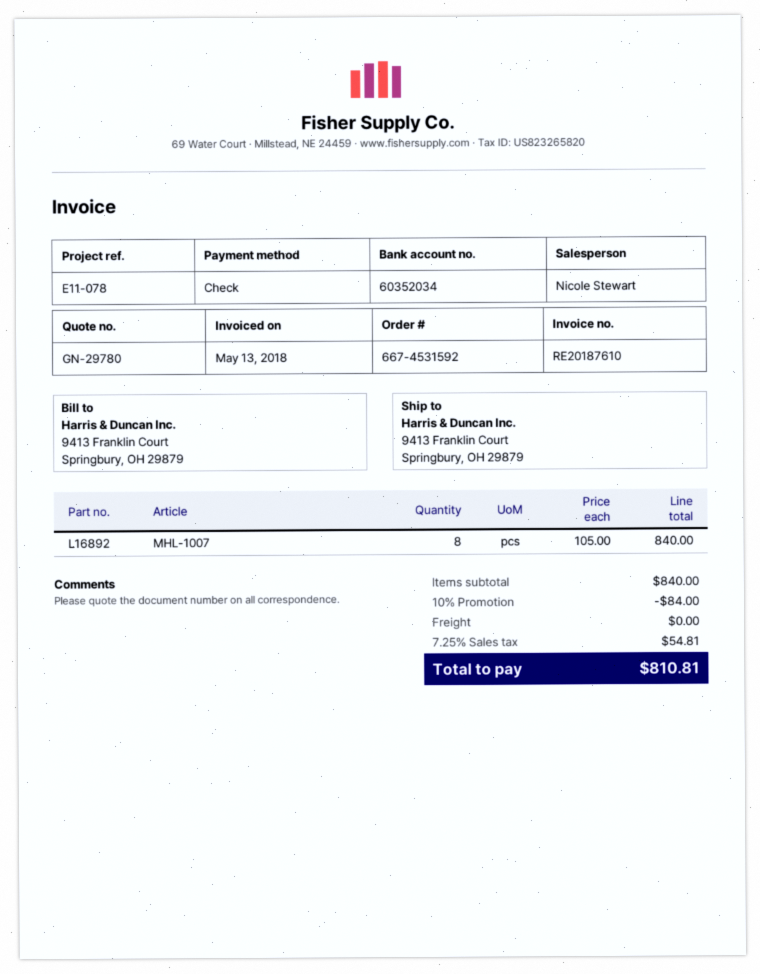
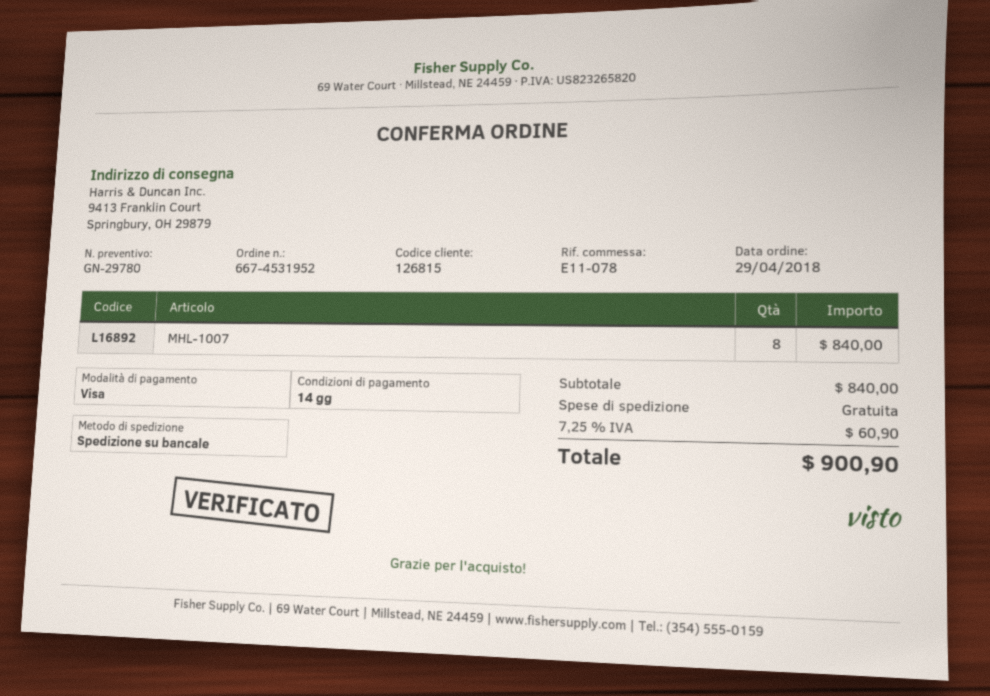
order number: 667-4531592 -> 667-4531952
payment method: cheque -> Visa
discount: 10% = 84.00 -> none
tax: 7.25% = 54.81 -> 7.25% = 60.90
total: 810.81 -> 900.90

